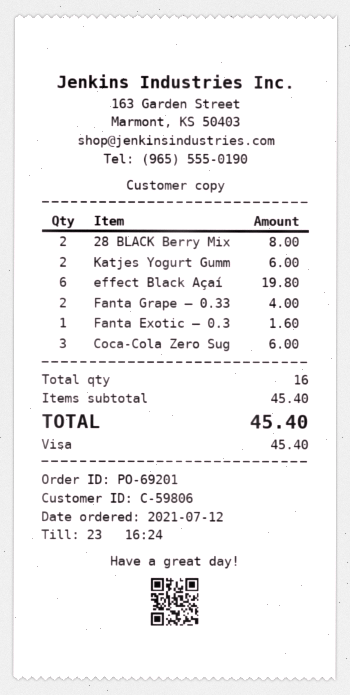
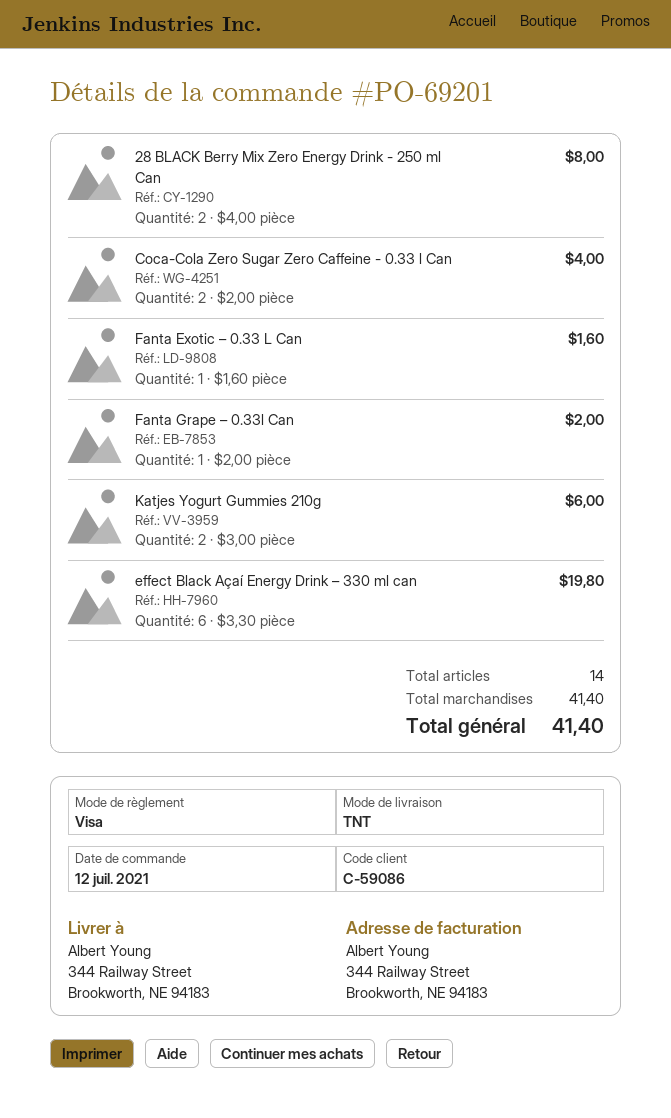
customer number: C-59806 -> C-59086
Fanta Grape – 0.33: 2 for 4.00 -> 1 for 2.00
Coca-Cola Zero Sug: 3 for 6.00 -> 2 for 4.00
total quantity: 16 -> 14
subtotal: 45.40 -> 41.40
total: 45.40 -> 41.40

